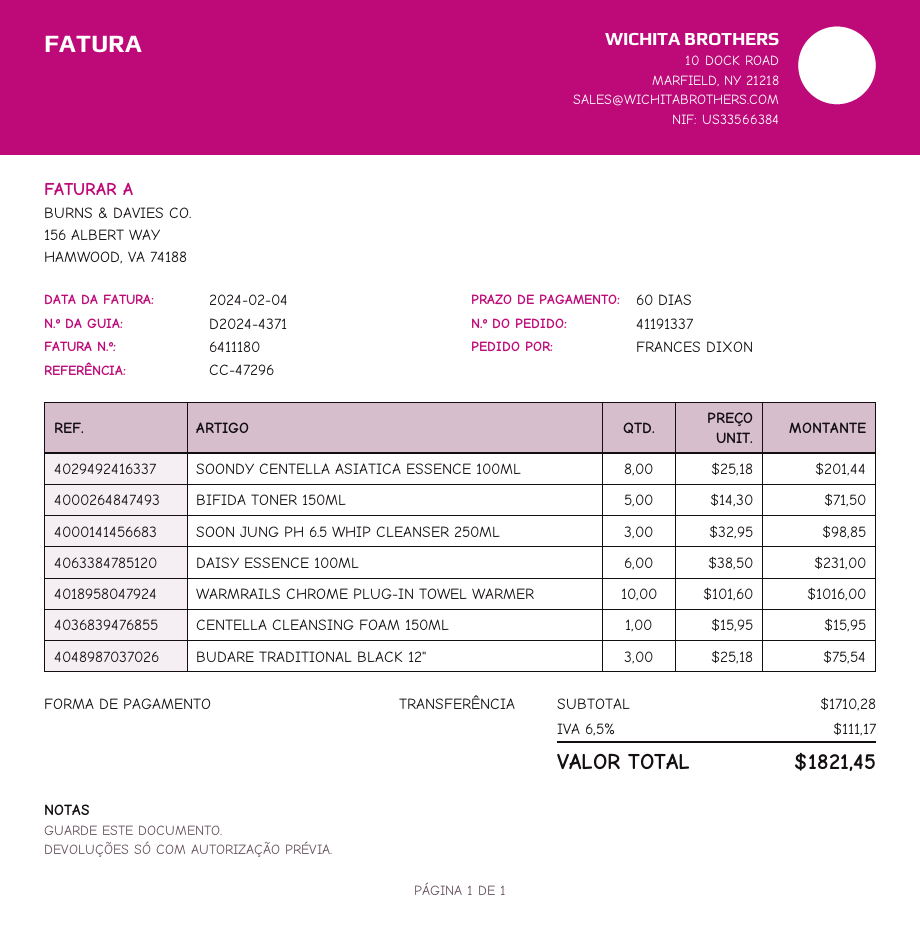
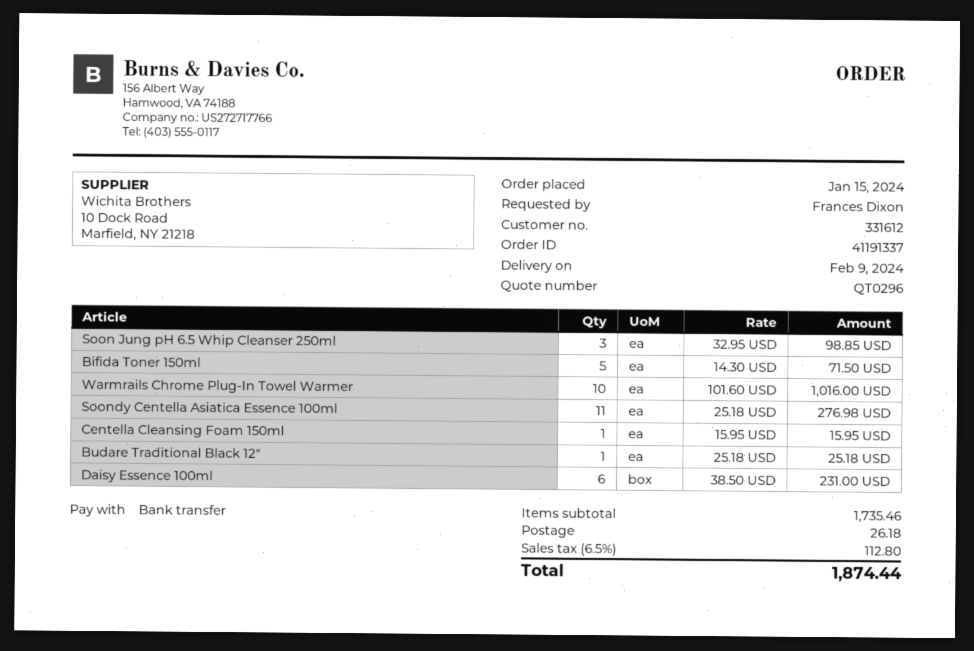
SOONDY CENTELLA ASIATICA ESSENCE 100ML: 8 x 25.18 = 201.44 -> 11 x 25.18 = 276.98
BUDARE TRADITIONAL BLACK 12": 3 x 25.18 = 75.54 -> 1 x 25.18 = 25.18
subtotal: 1710.28 -> 1735.46
shipping: none -> 26.18
tax: 6.5% = 111.17 -> 6.5% = 112.80
total: 1821.45 -> 1874.44

